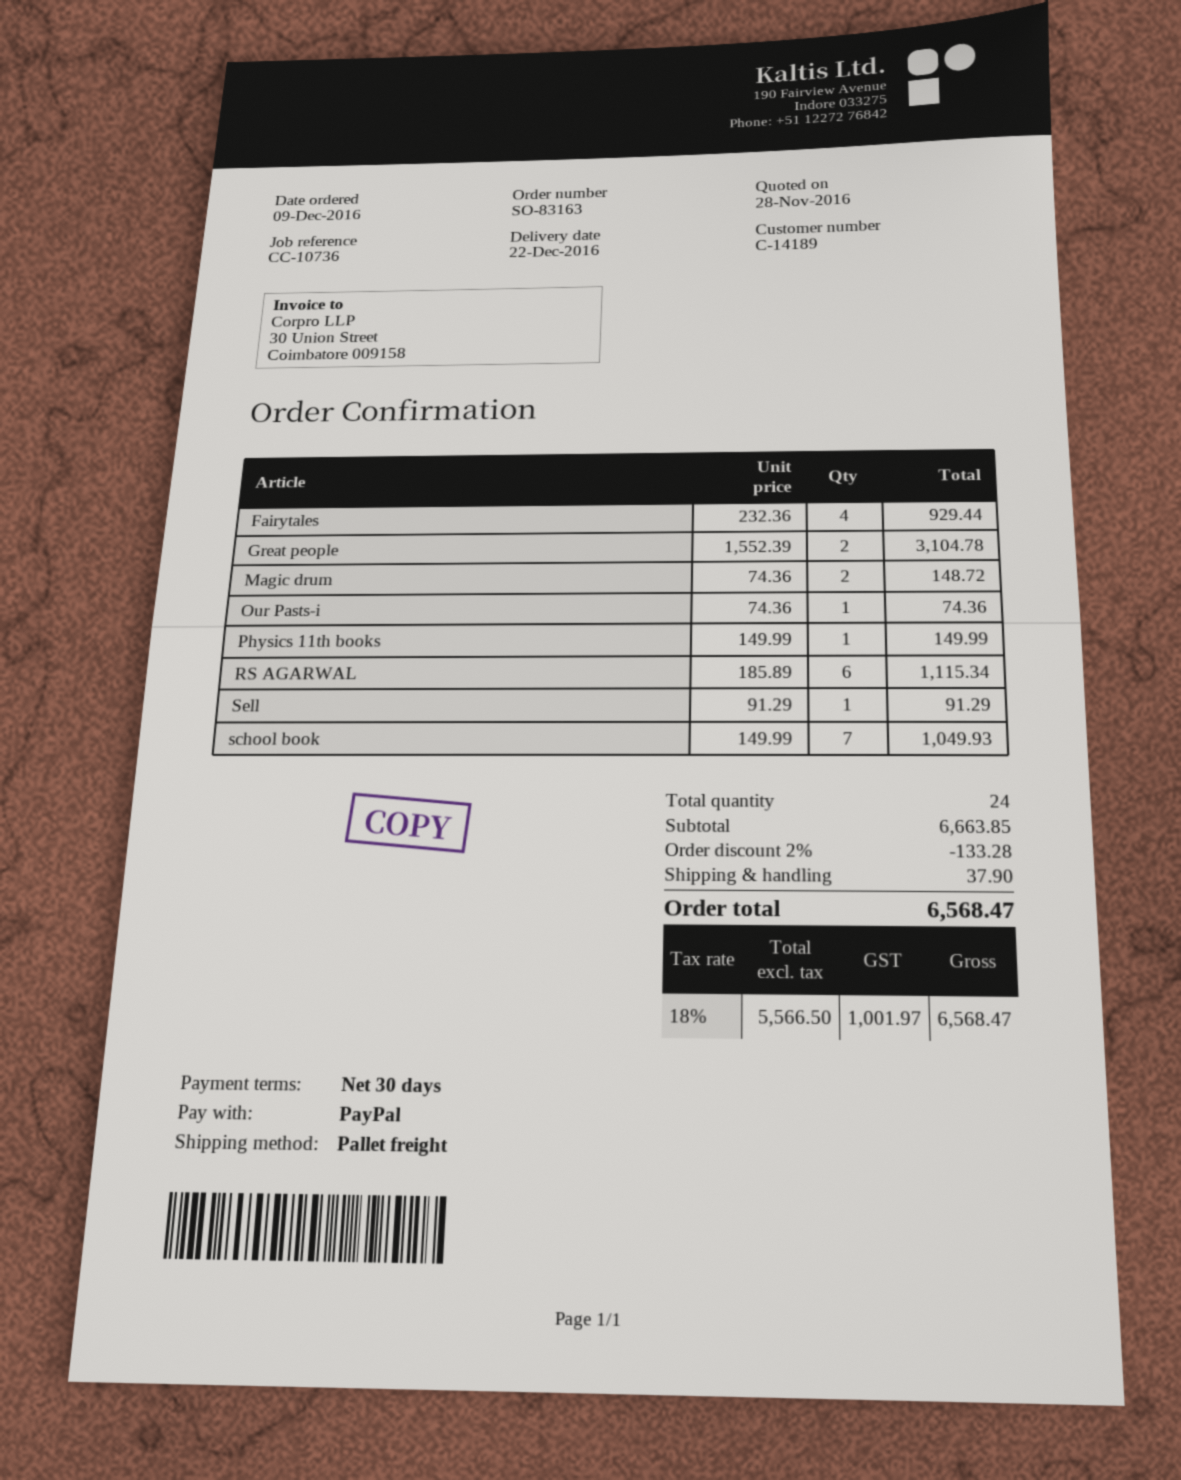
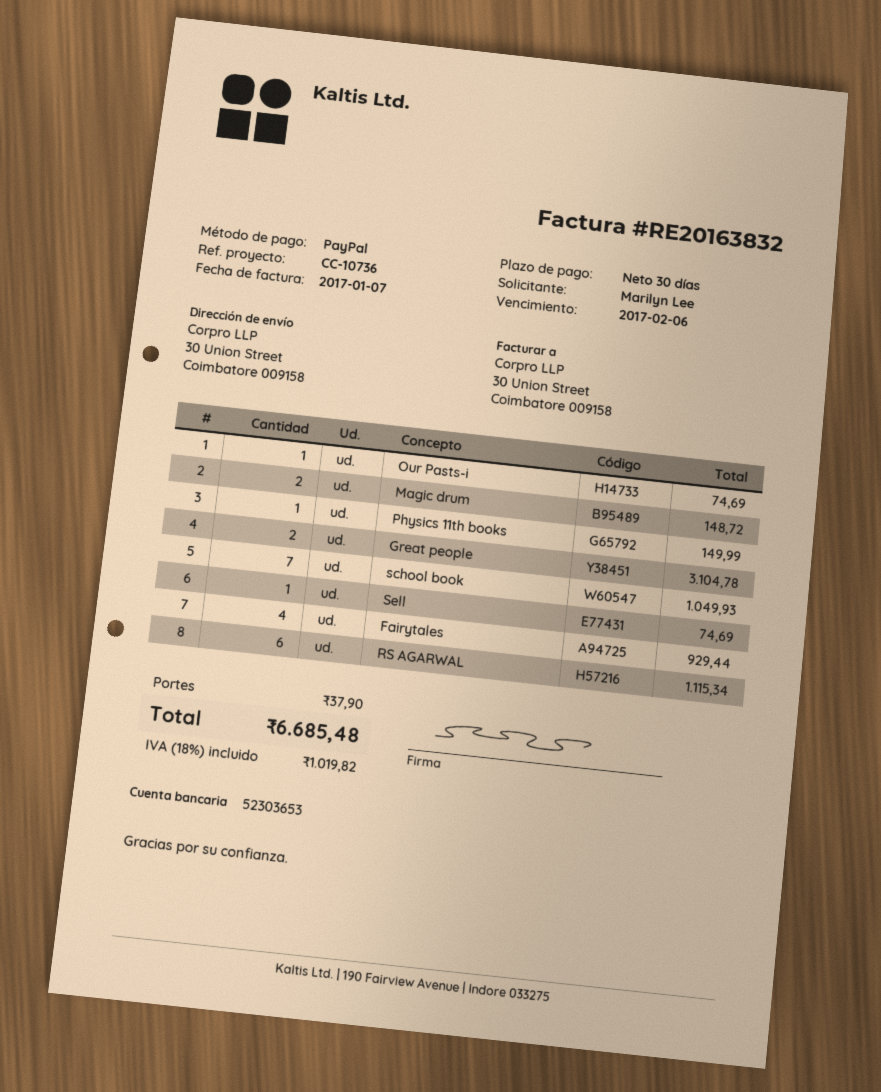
Our Pasts-i: 1 for 74.36 -> 1 for 74.69
Sell: 1 for 91.29 -> 1 for 74.69
discount: 2% = 133.28 -> none
tax: 18% = 1001.97 -> 18% = 1019.82
total: 6568.47 -> 6685.48

